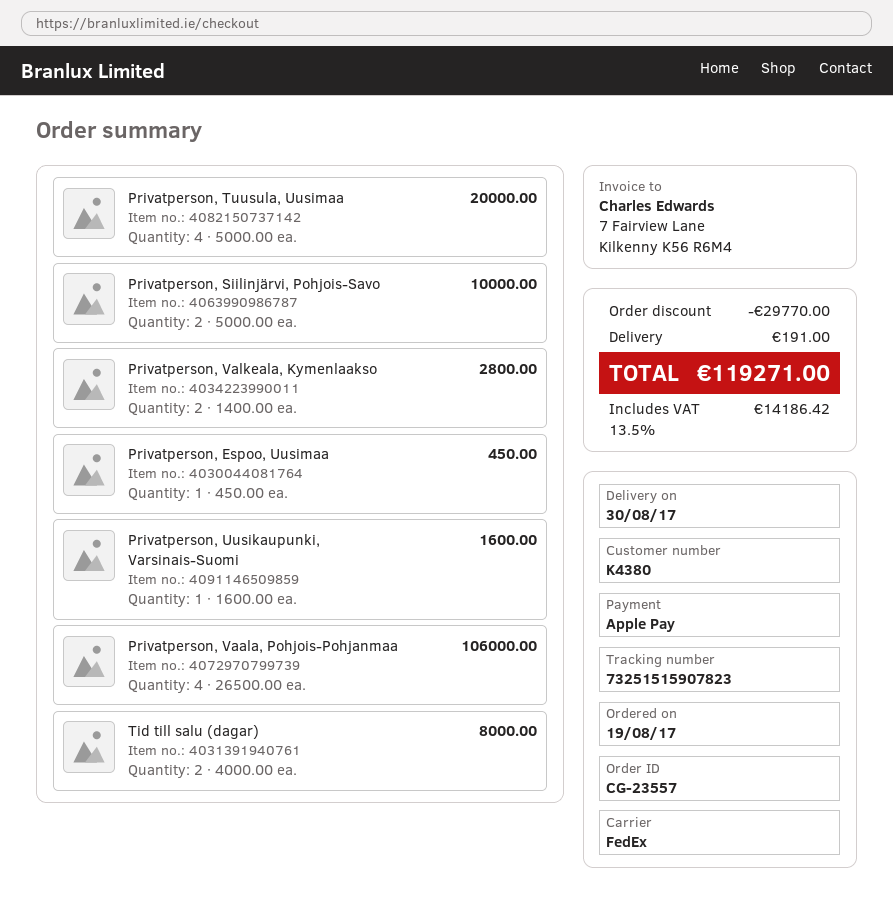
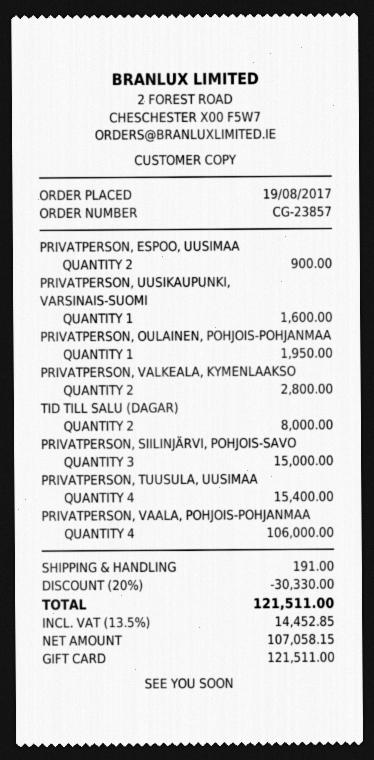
order number: CG-23557 -> CG-23857
payment method: Apple Pay -> gift card
Privatperson, Tuusula, Uusimaa: 4 for 20000.00 -> 4 for 15400.00
Privatperson, Siilinjärvi, Pohjois-Savo: 2 for 10000.00 -> 3 for 15000.00
Privatperson, Espoo, Uusimaa: 1 for 450.00 -> 2 for 900.00
PRIVATPERSON, OULAINEN, POHJOIS-POHJANMAA: none -> 1 for 1950.00
discount: 29770.00 -> 30330.00
tax: 13.5% = 14186.42 -> 13.5% = 14452.85
total: 119271.00 -> 121511.00

